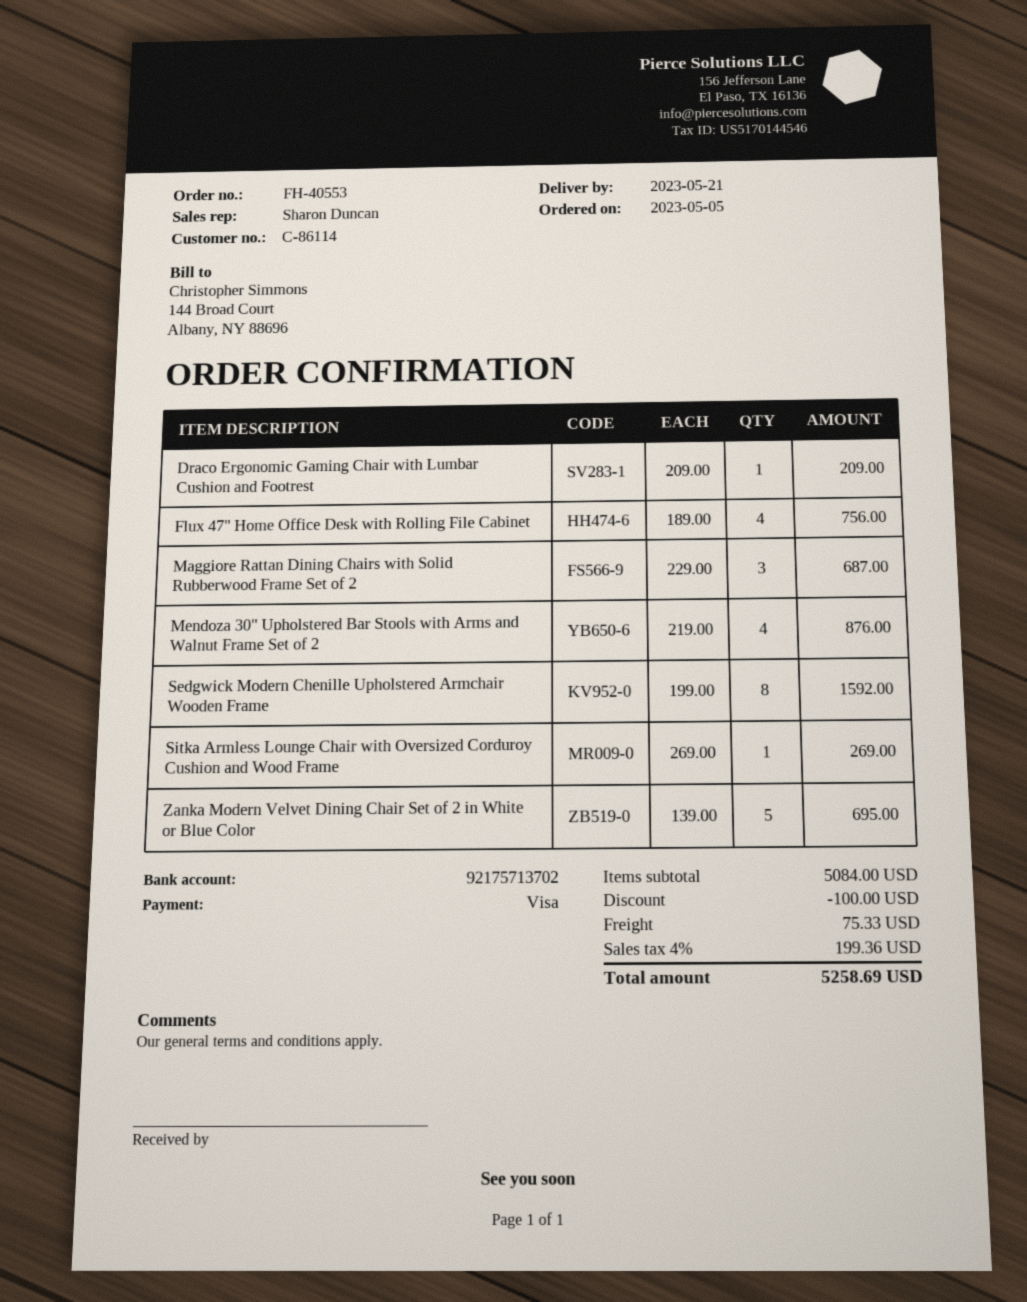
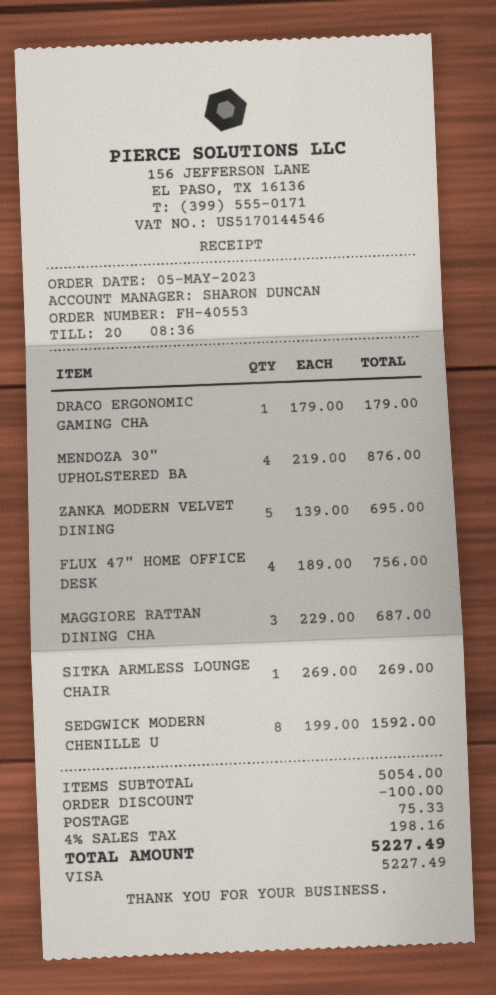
Draco Ergonomic Gaming Chair with Lumbar Cushion and Footrest: 1 x 209.00 = 209.00 -> 1 x 179.00 = 179.00
subtotal: 5084.00 -> 5054.00
tax: 4% = 199.36 -> 4% = 198.16
total: 5258.69 -> 5227.49

